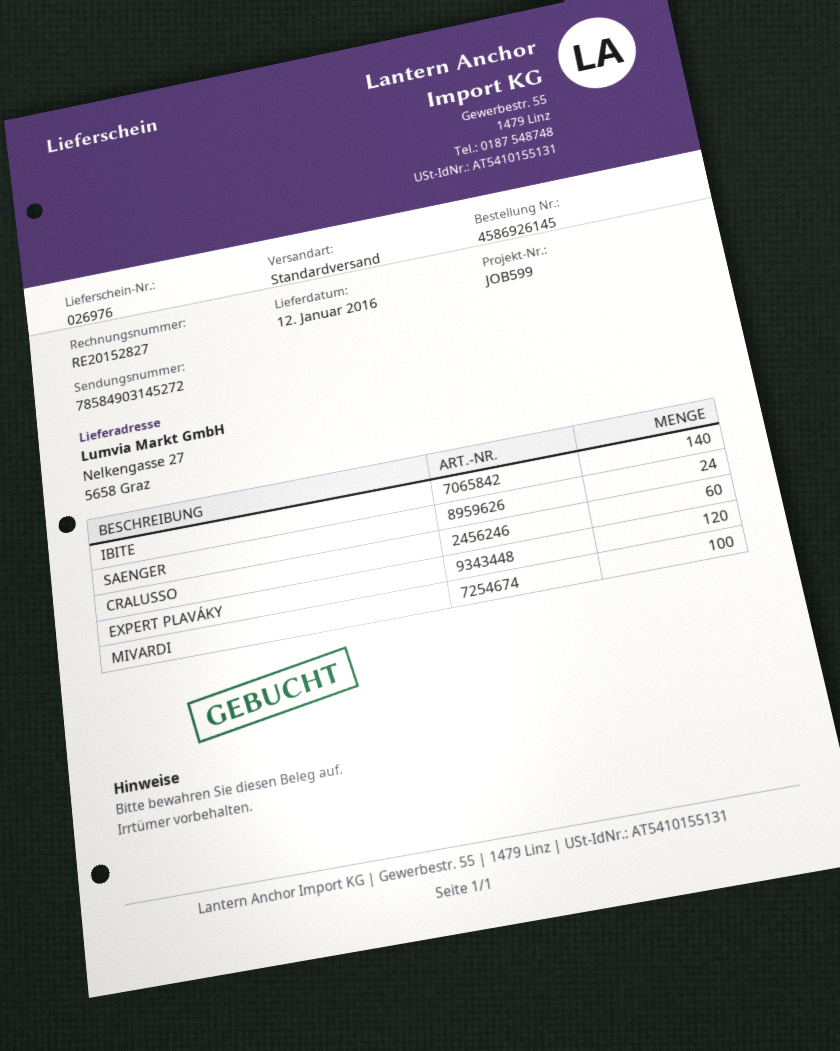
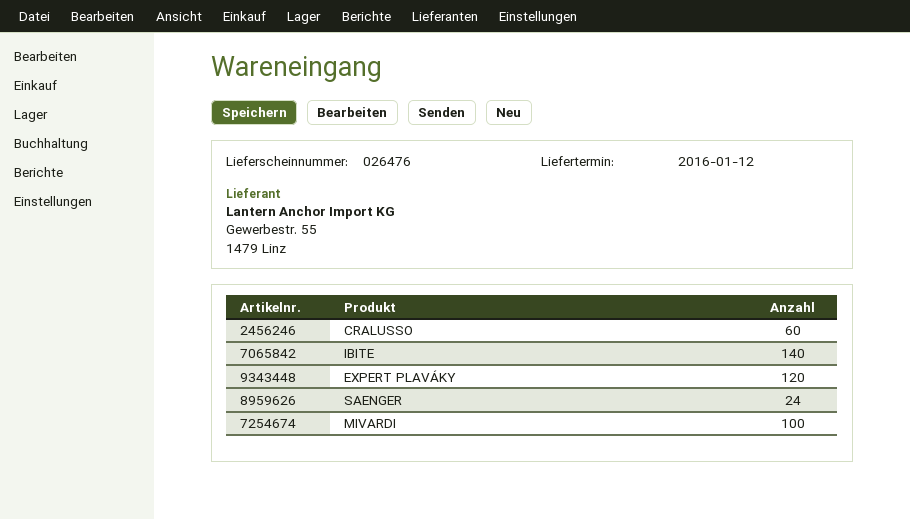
delivery note number: 026976 -> 026476

